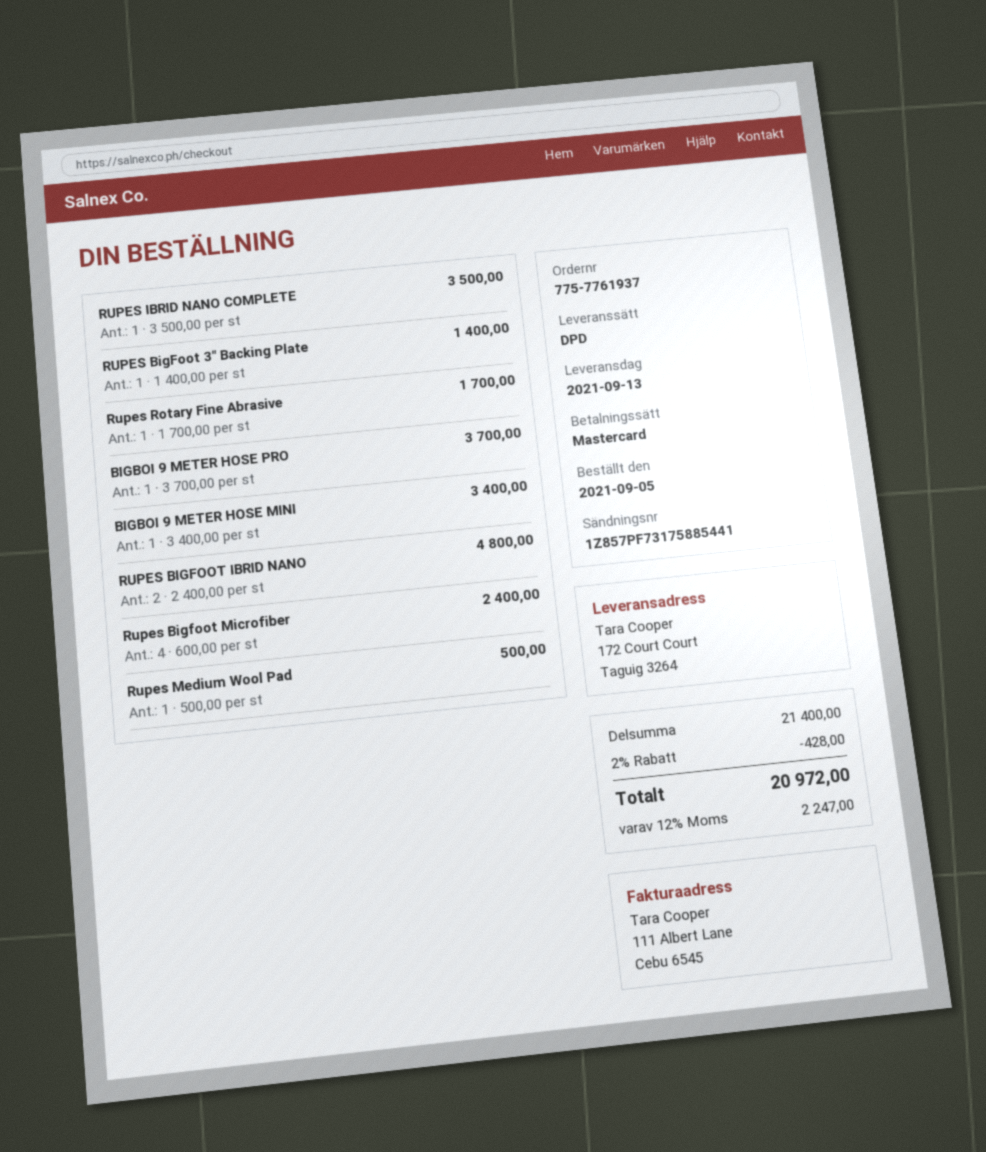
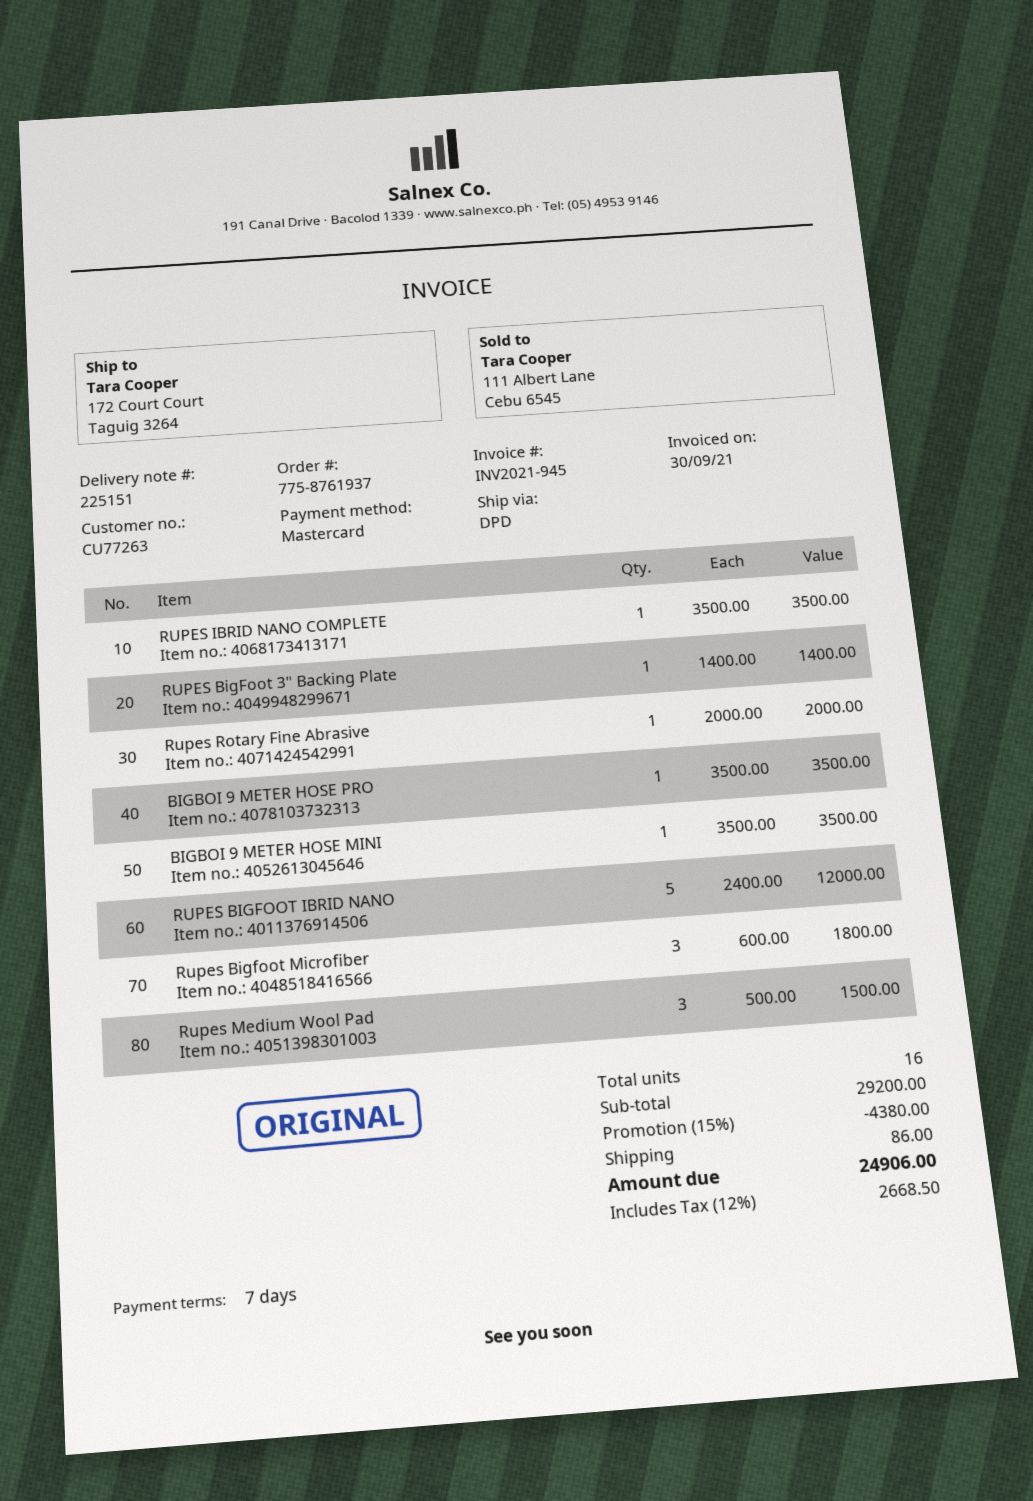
order number: 775-7761937 -> 775-8761937
Rupes Rotary Fine Abrasive: 1 x 1700.00 = 1700.00 -> 1 x 2000.00 = 2000.00
BIGBOI 9 METER HOSE PRO: 1 x 3700.00 = 3700.00 -> 1 x 3500.00 = 3500.00
BIGBOI 9 METER HOSE MINI: 1 x 3400.00 = 3400.00 -> 1 x 3500.00 = 3500.00
RUPES BIGFOOT IBRID NANO: 2 x 2400.00 = 4800.00 -> 5 x 2400.00 = 12000.00
Rupes Bigfoot Microfiber: 4 x 600.00 = 2400.00 -> 3 x 600.00 = 1800.00
Rupes Medium Wool Pad: 1 x 500.00 = 500.00 -> 3 x 500.00 = 1500.00
subtotal: 21400.00 -> 29200.00
discount: 2% = 428.00 -> 15% = 4380.00
shipping: none -> 86.00
tax: 12% = 2247.00 -> 12% = 2668.50
total: 20972.00 -> 24906.00

